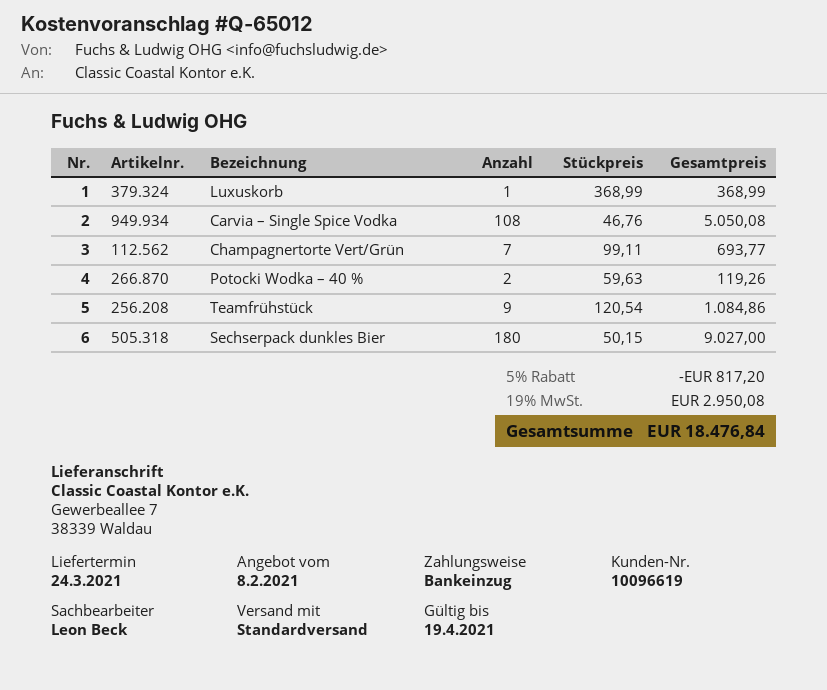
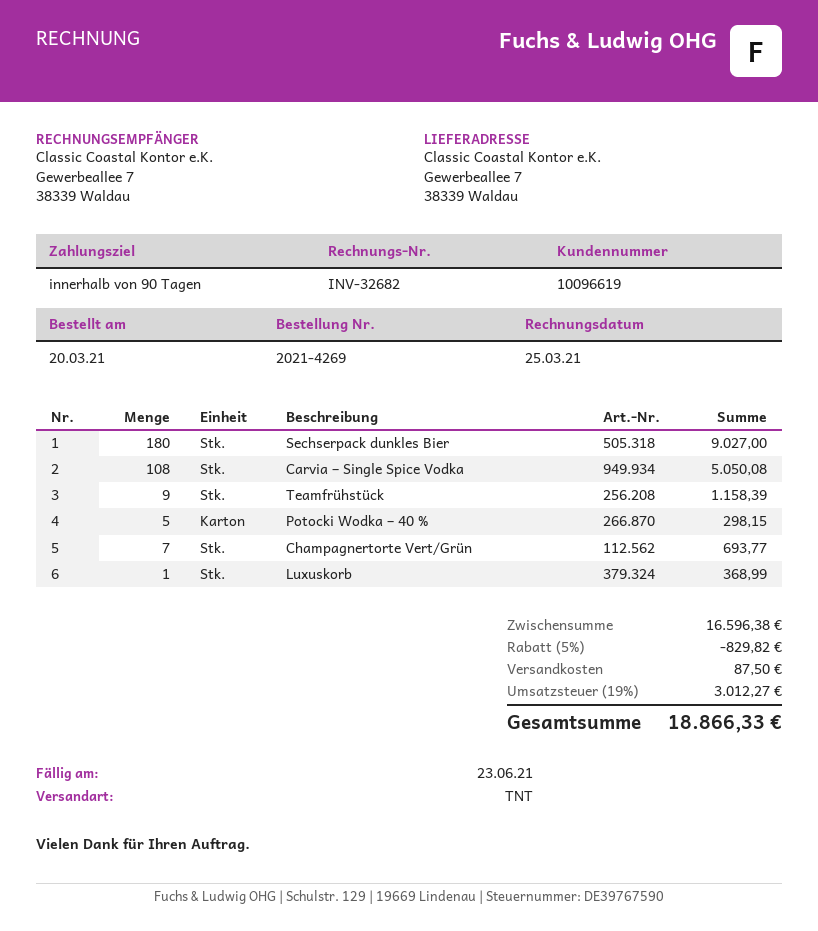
shipping method: standard -> TNT
Potocki Wodka – 40 %: 2 for 119.26 -> 5 for 298.15
Teamfrühstück: 9 for 1084.86 -> 9 for 1158.39
discount: 5% = 817.20 -> 5% = 829.82
shipping: none -> 87.50
tax: 19% = 2950.08 -> 19% = 3012.27
total: 18476.84 -> 18866.33

